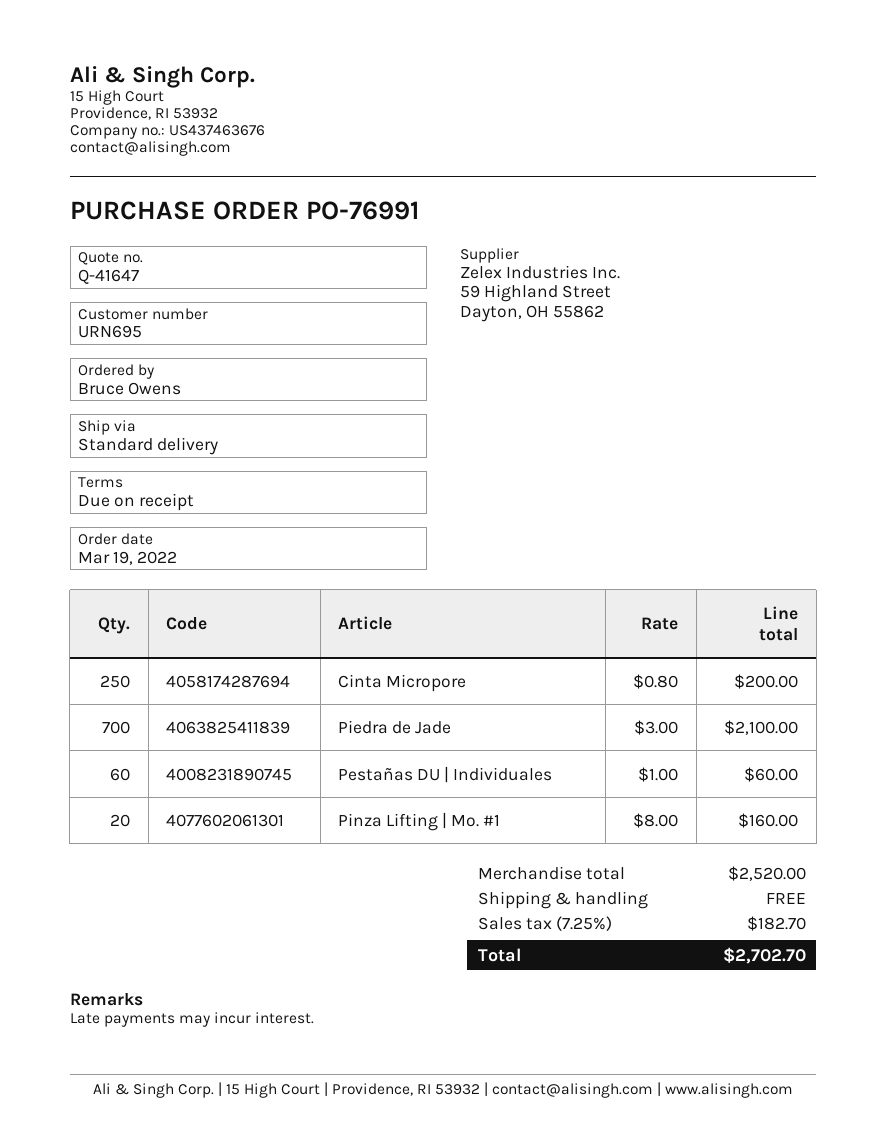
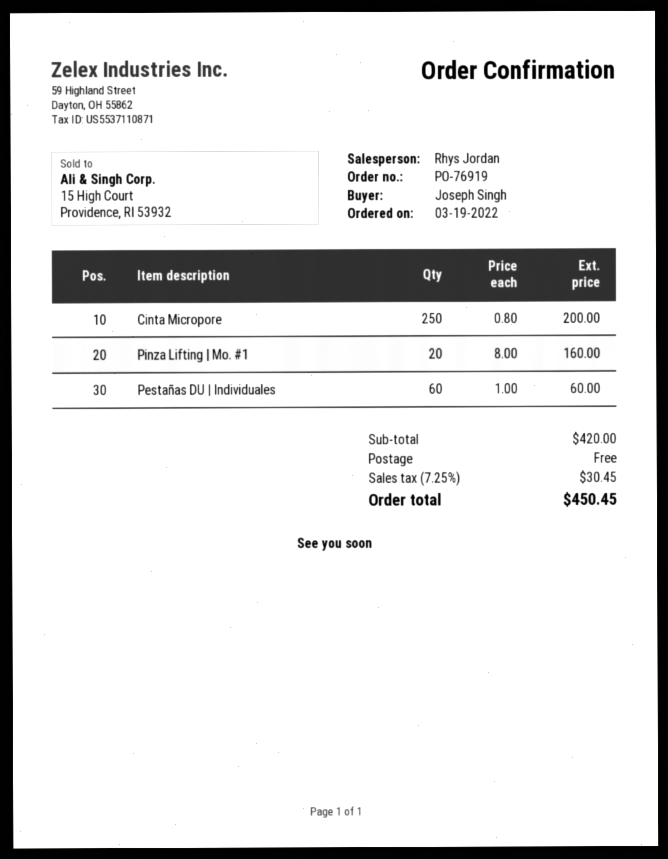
order number: PO-76991 -> PO-76919
ordered by: Bruce Owens -> Joseph Singh
Piedra de Jade: 700 x 3.00 = 2100.00 -> none
subtotal: 2520.00 -> 420.00
tax: 7.25% = 182.70 -> 7.25% = 30.45
total: 2702.70 -> 450.45

